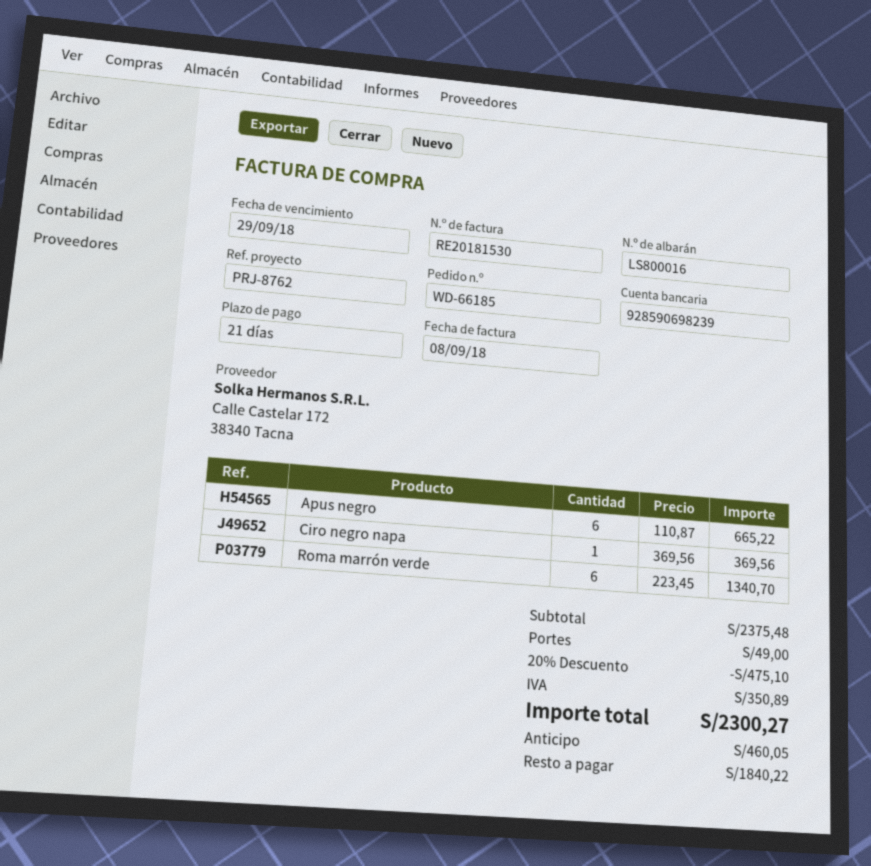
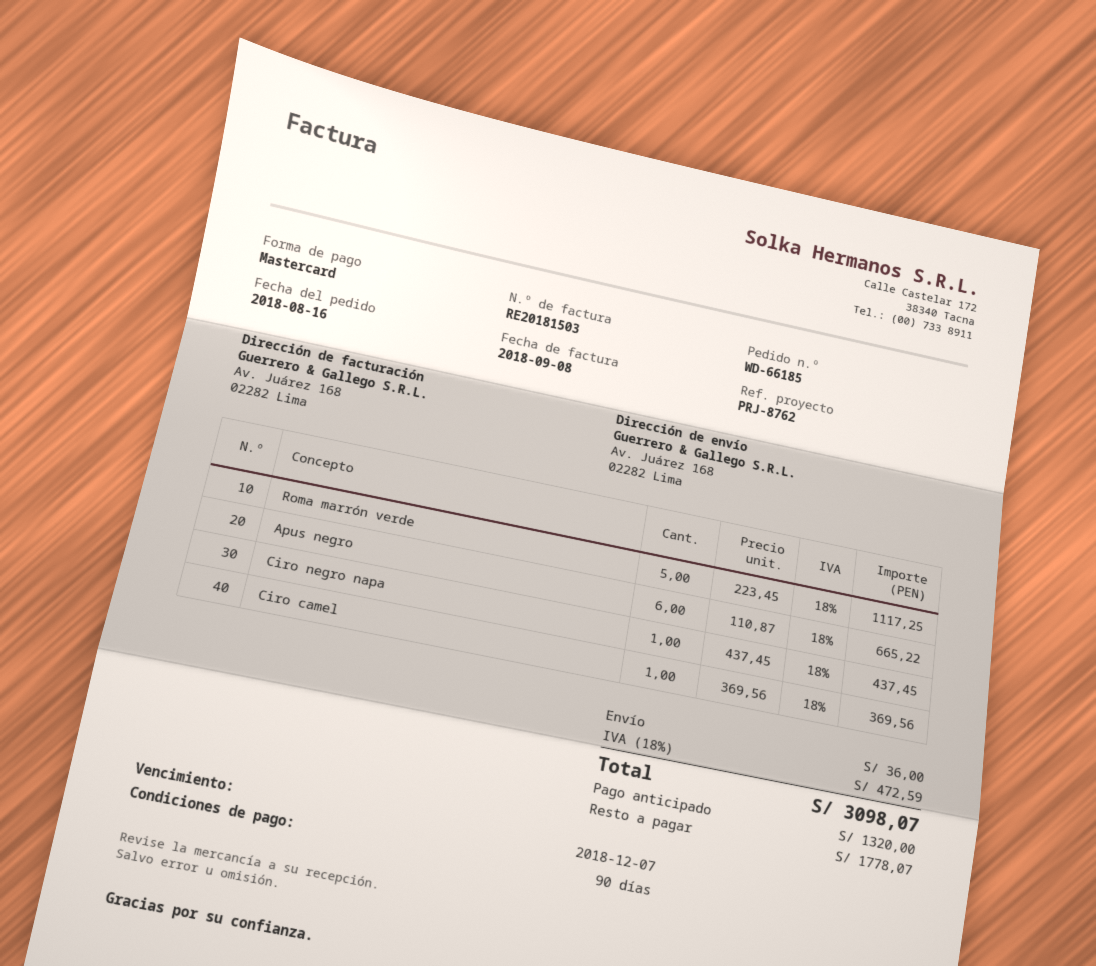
invoice number: RE20181530 -> RE20181503
payment terms: 21 days -> 90 days
due date: 2018-09-29 -> 2018-12-07
Ciro negro napa: 1 x 369.56 = 369.56 -> 1 x 437.45 = 437.45
Roma marrón verde: 6 x 223.45 = 1340.70 -> 5 x 223.45 = 1117.25
Ciro camel: none -> 1 x 369.56 = 369.56
discount: 20% = 475.10 -> none
shipping: 49.00 -> 36.00
tax: 350.89 -> 472.59
total: 2300.27 -> 3098.07
deposit: 460.05 -> 1320.00
balance: 1840.22 -> 1778.07

